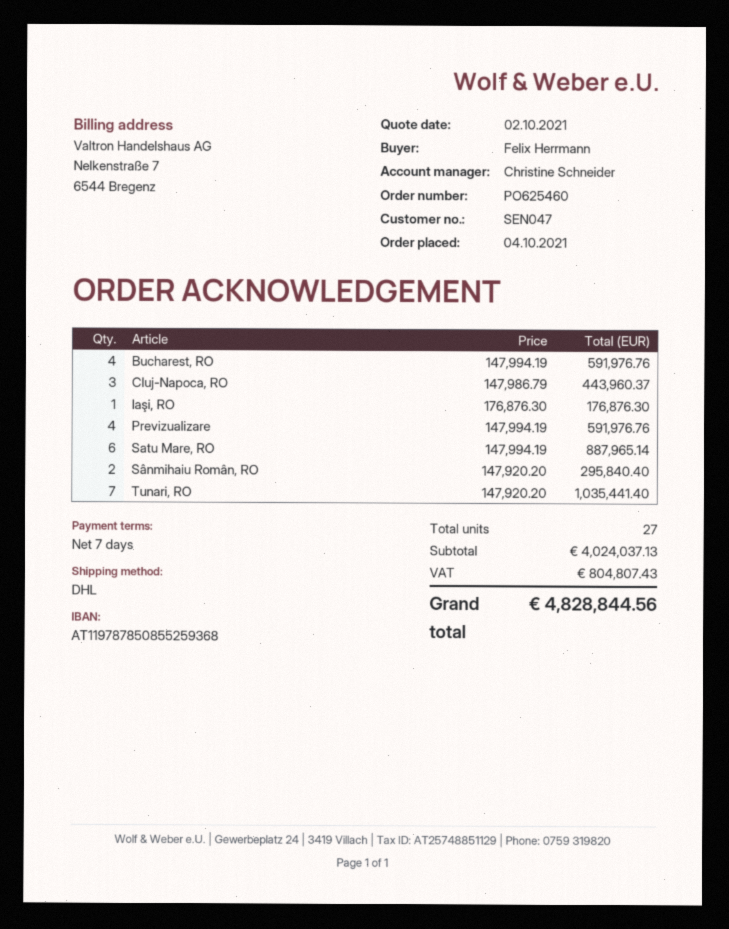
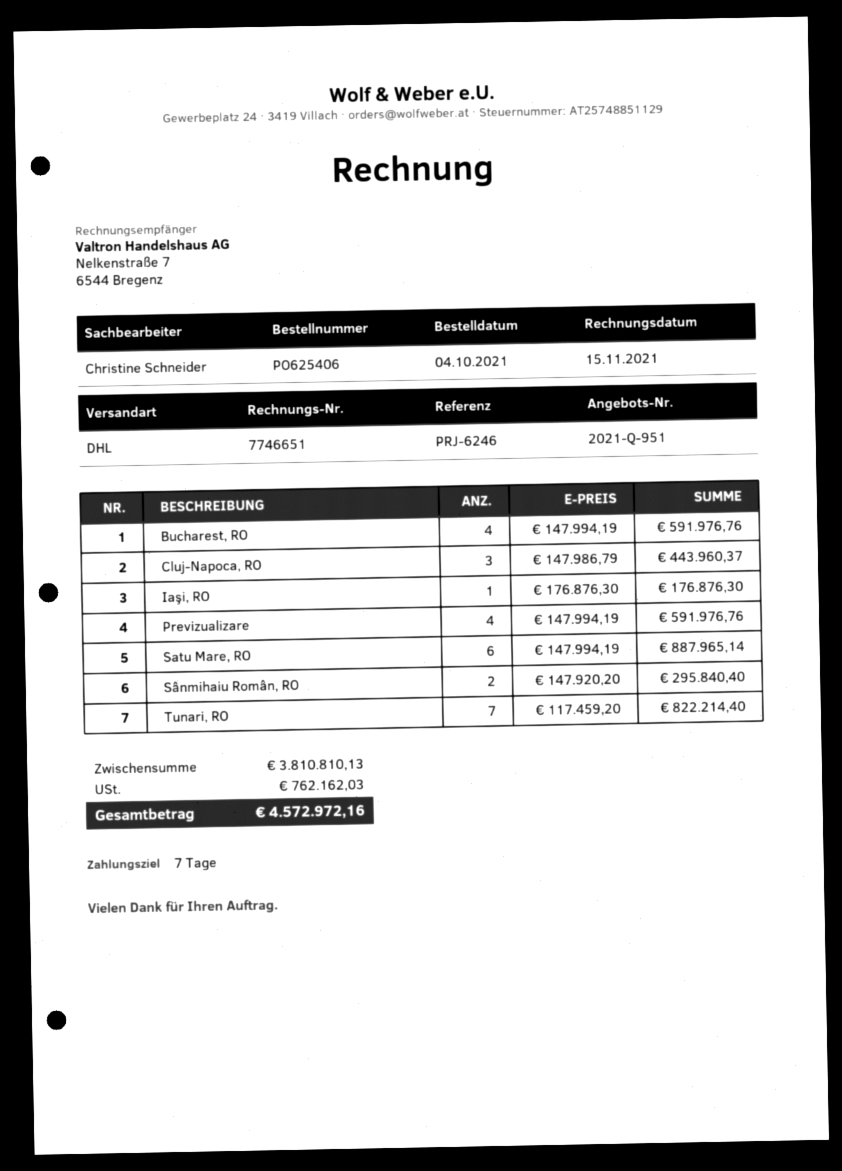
order number: PO625460 -> PO625406
Tunari, RO: 7 x 147920.20 = 1035441.40 -> 7 x 117459.20 = 822214.40
subtotal: 4024037.13 -> 3810810.13
tax: 804807.43 -> 762162.03
total: 4828844.56 -> 4572972.16

